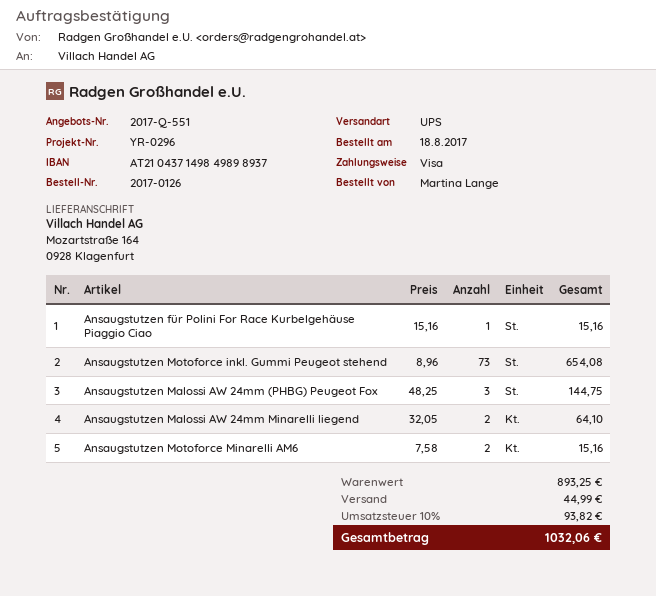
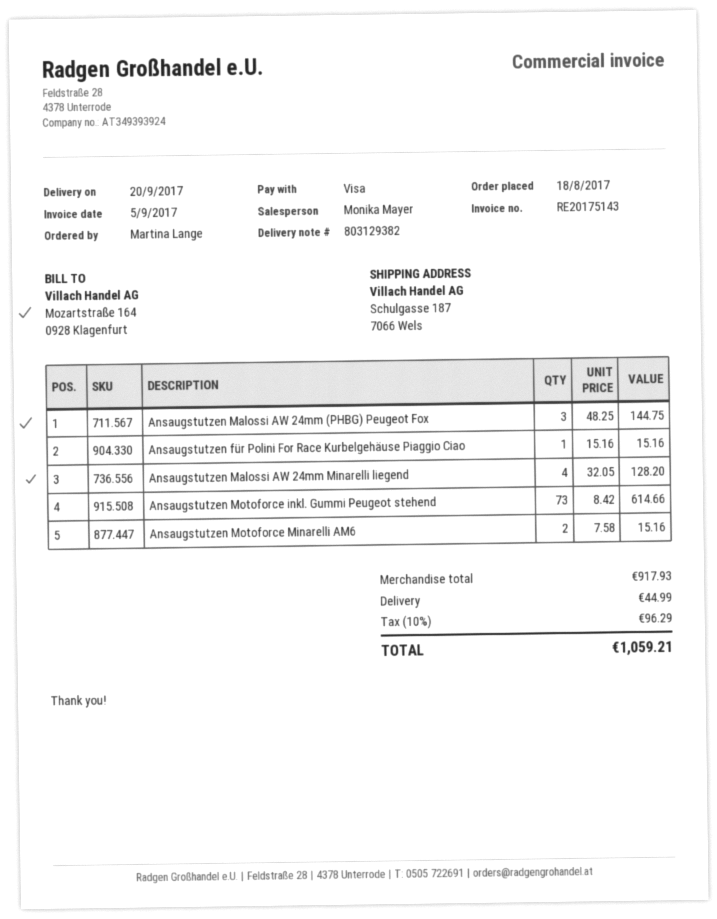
ship to: Mozartstraße 164, 0928 Klagenfurt -> Schulgasse 187, 7066 Wels
Ansaugstutzen Motoforce inkl. Gummi Peugeot stehend: 73 x 8.96 = 654.08 -> 73 x 8.42 = 614.66
Ansaugstutzen Malossi AW 24mm Minarelli liegend: 2 x 32.05 = 64.10 -> 4 x 32.05 = 128.20
subtotal: 893.25 -> 917.93
tax: 10% = 93.82 -> 10% = 96.29
total: 1032.06 -> 1059.21

